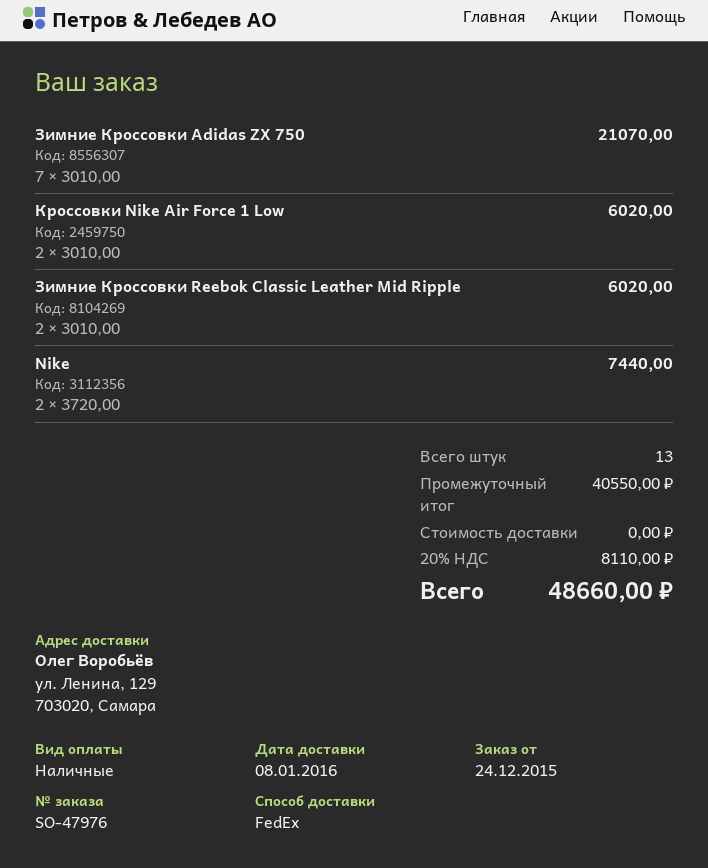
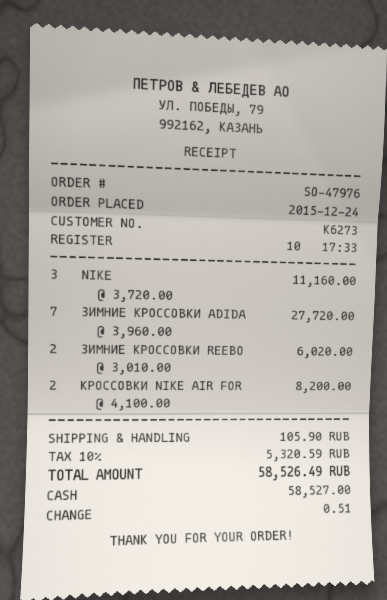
Зимние Кроссовки Adidas ZX 750: 7 x 3010.00 = 21070.00 -> 7 x 3960.00 = 27720.00
Кроссовки Nike Air Force 1 Low: 2 x 3010.00 = 6020.00 -> 2 x 4100.00 = 8200.00
Nike: 2 x 3720.00 = 7440.00 -> 3 x 3720.00 = 11160.00
shipping: 0.00 -> 105.90
tax: 20% = 8110.00 -> 10% = 5320.59
total: 48660.00 -> 58526.49

